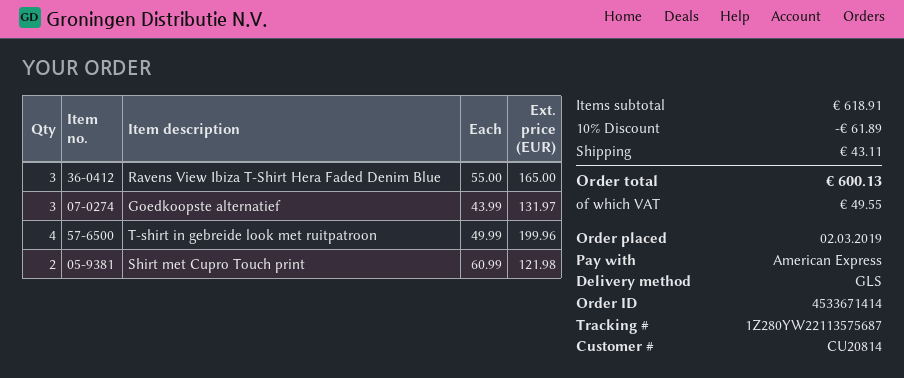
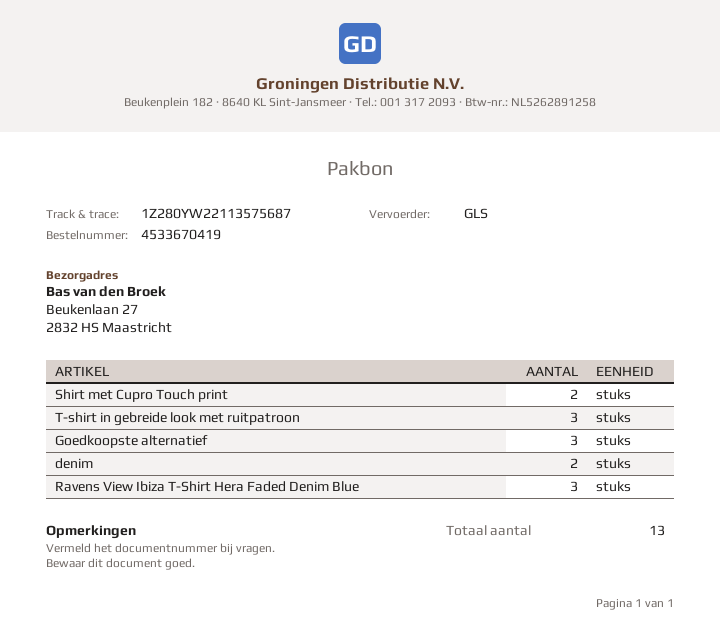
order number: 4533671414 -> 4533670419
T-shirt in gebreide look met ruitpatroon: 4 -> 3
denim: none -> 2

